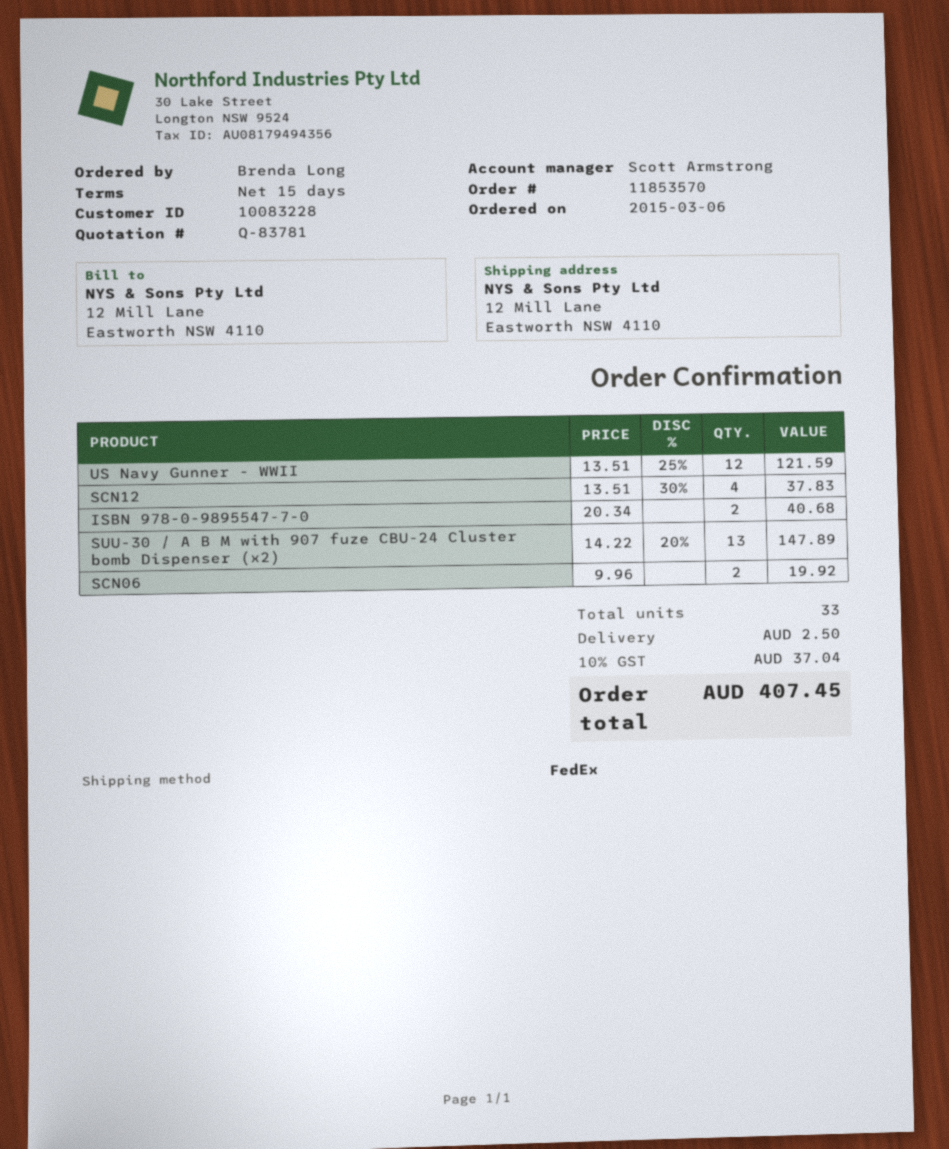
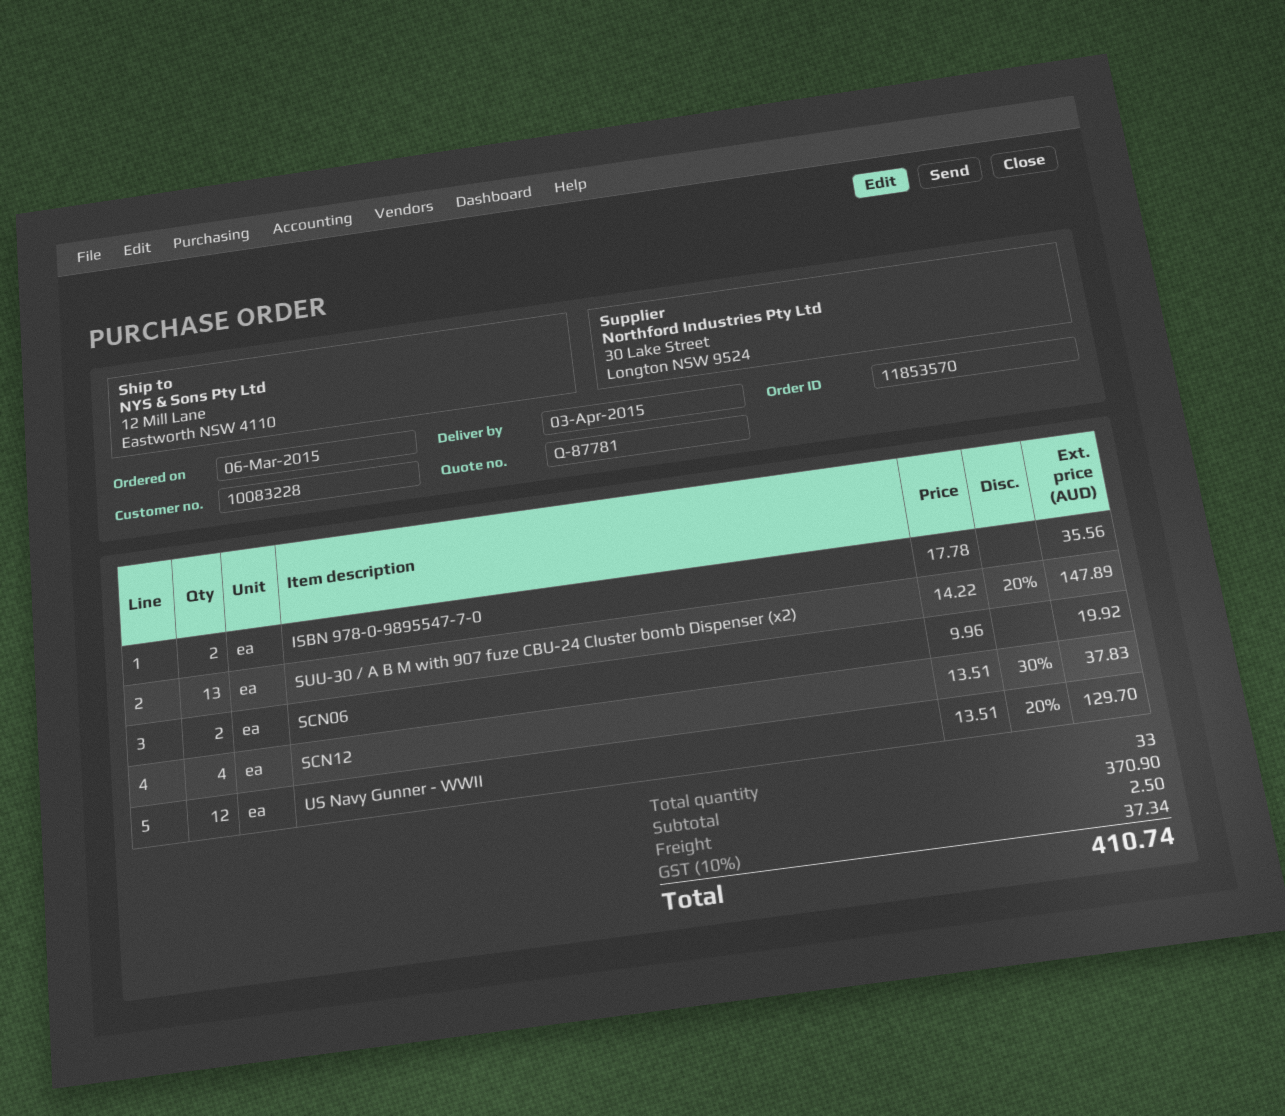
quote number: Q-83781 -> Q-87781
US Navy Gunner - WWII: 12 x 13.51 - 25% = 121.59 -> 12 x 13.51 - 20% = 129.70
ISBN 978-0-9895547-7-0: 2 x 20.34 = 40.68 -> 2 x 17.78 = 35.56
tax: 10% = 37.04 -> 10% = 37.34
total: 407.45 -> 410.74

